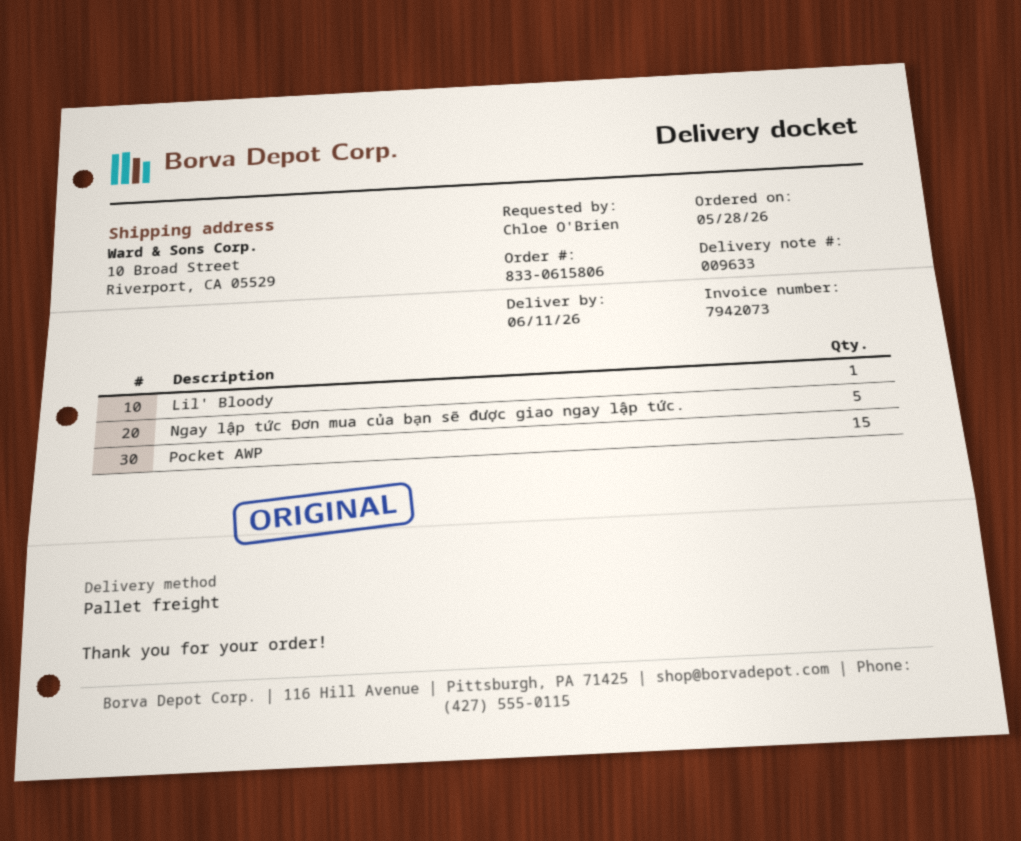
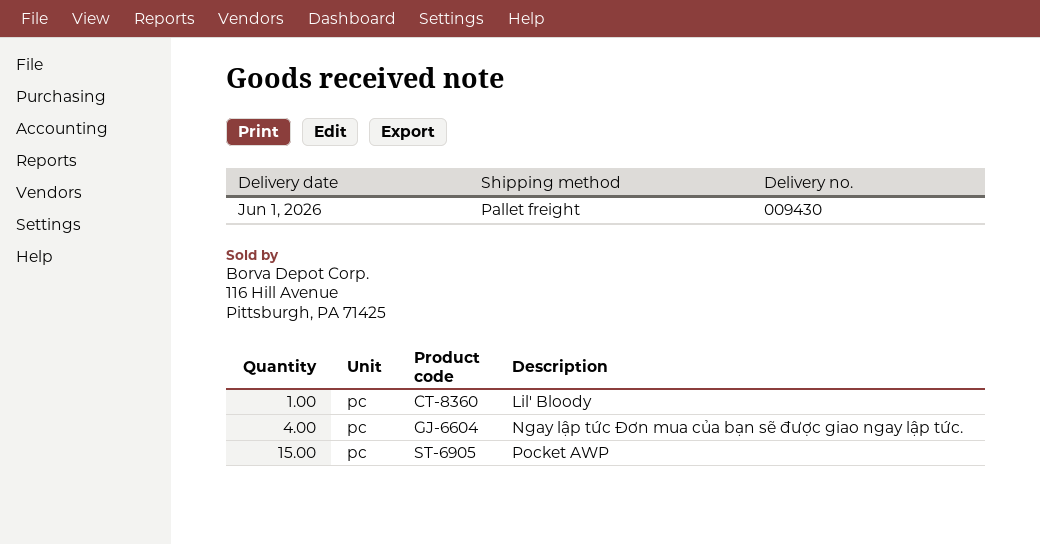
delivery note number: 009633 -> 009430
delivery date: 2026-06-11 -> 2026-06-01
Ngay lập tức Đơn mua của bạn sẽ được giao ngay lập tức.: 5 -> 4

